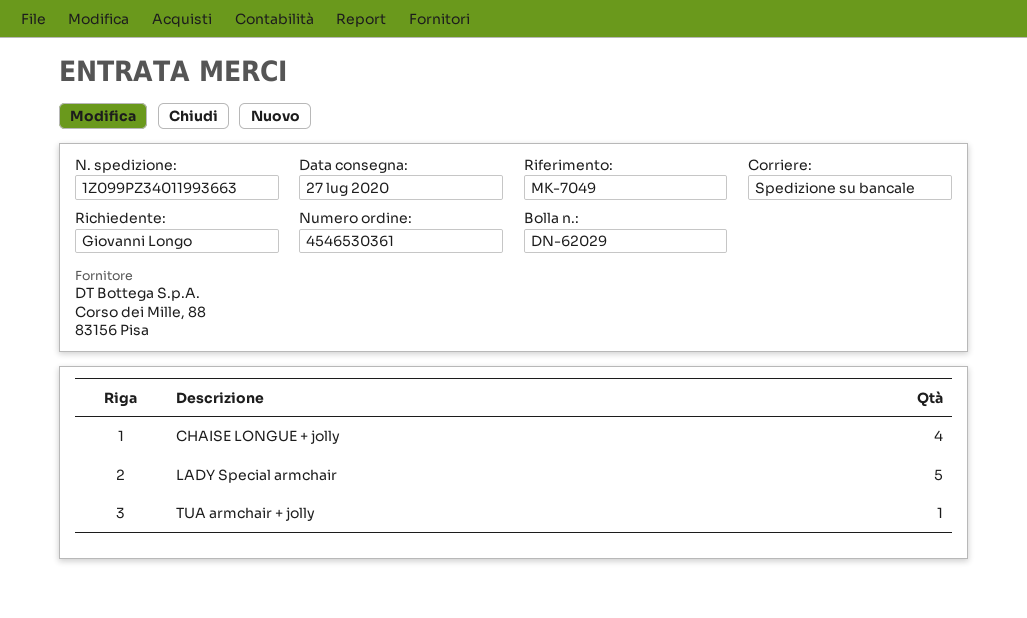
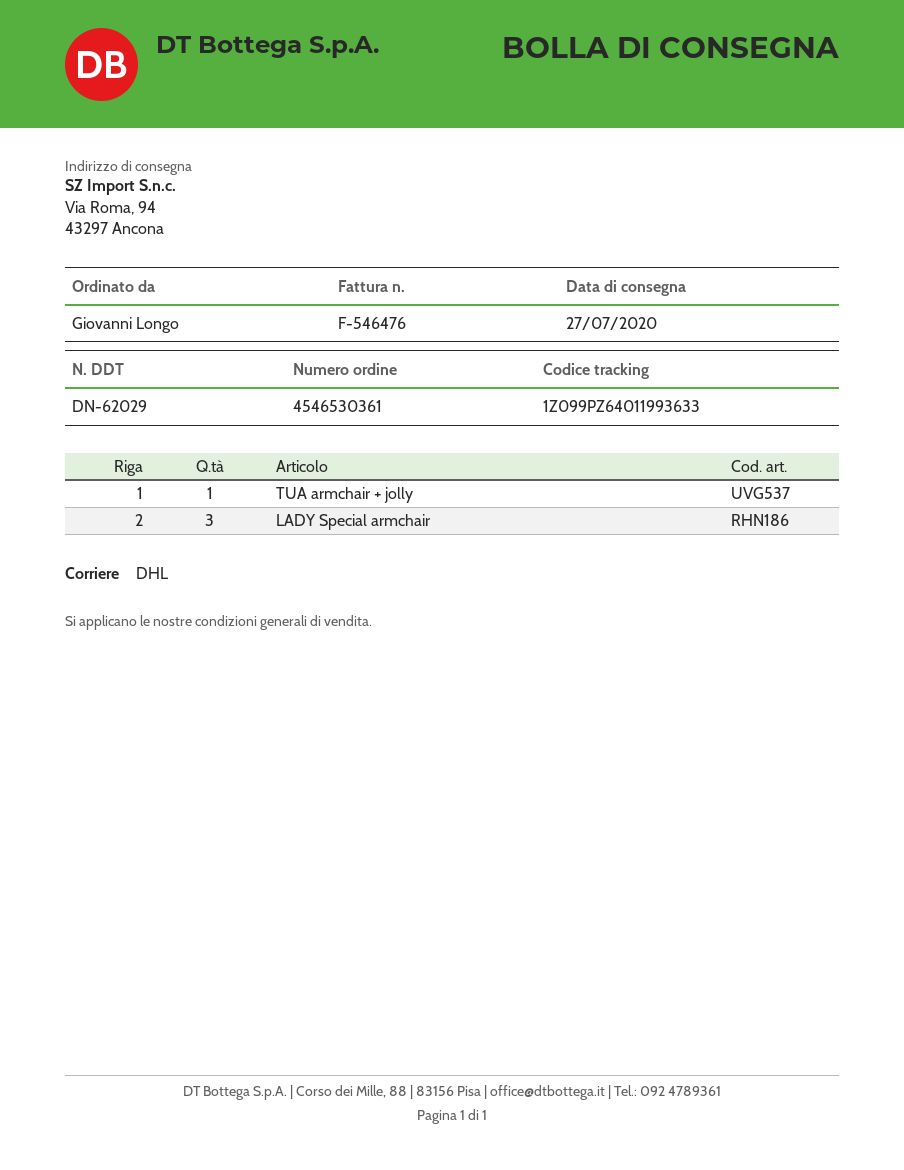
shipping method: pallet freight -> DHL
tracking number: 1Z099PZ34011993663 -> 1Z099PZ64011993633
CHAISE LONGUE + jolly: 4 -> none
LADY Special armchair: 5 -> 3

